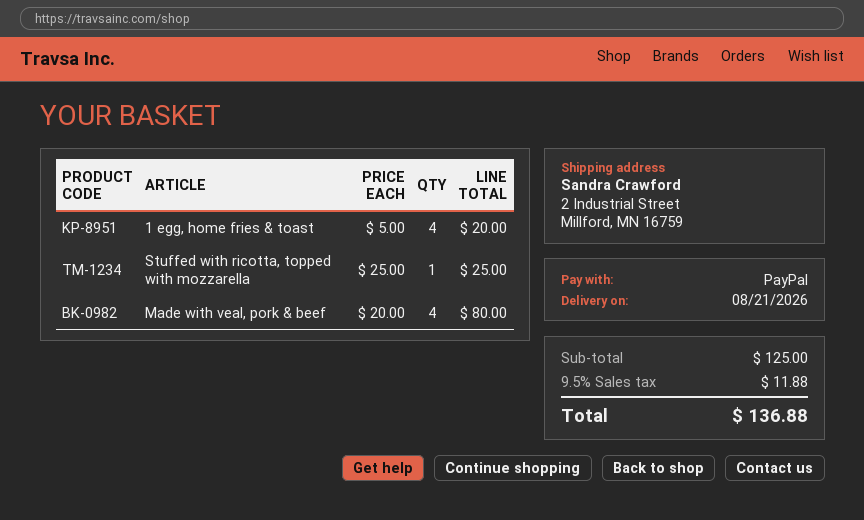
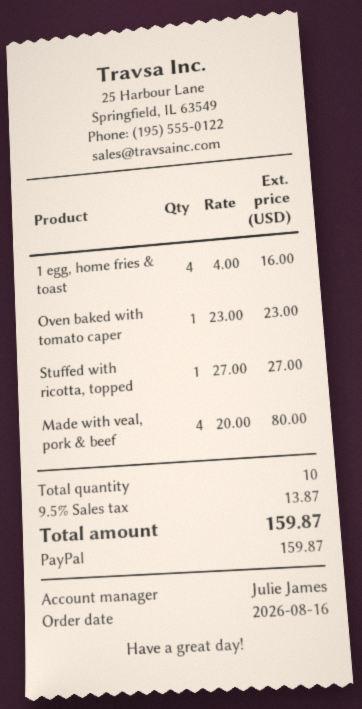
1 egg, home fries & toast: 4 x 5.00 = 20.00 -> 4 x 4.00 = 16.00
Stuffed with ricotta, topped with mozzarella: 1 x 25.00 = 25.00 -> 1 x 27.00 = 27.00
Oven baked with tomato caper: none -> 1 x 23.00 = 23.00
tax: 9.5% = 11.88 -> 9.5% = 13.87
total: 136.88 -> 159.87

